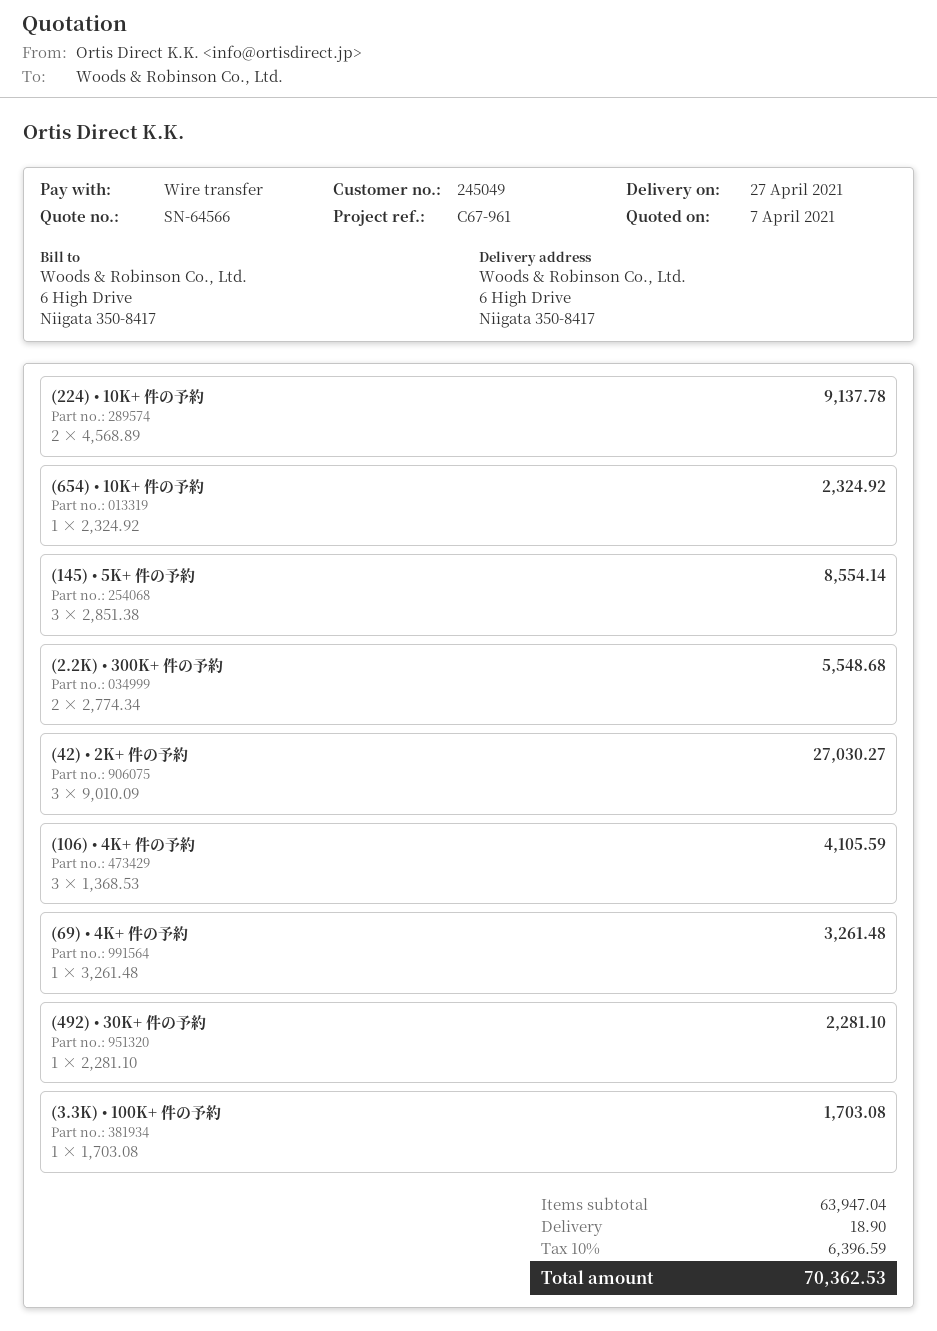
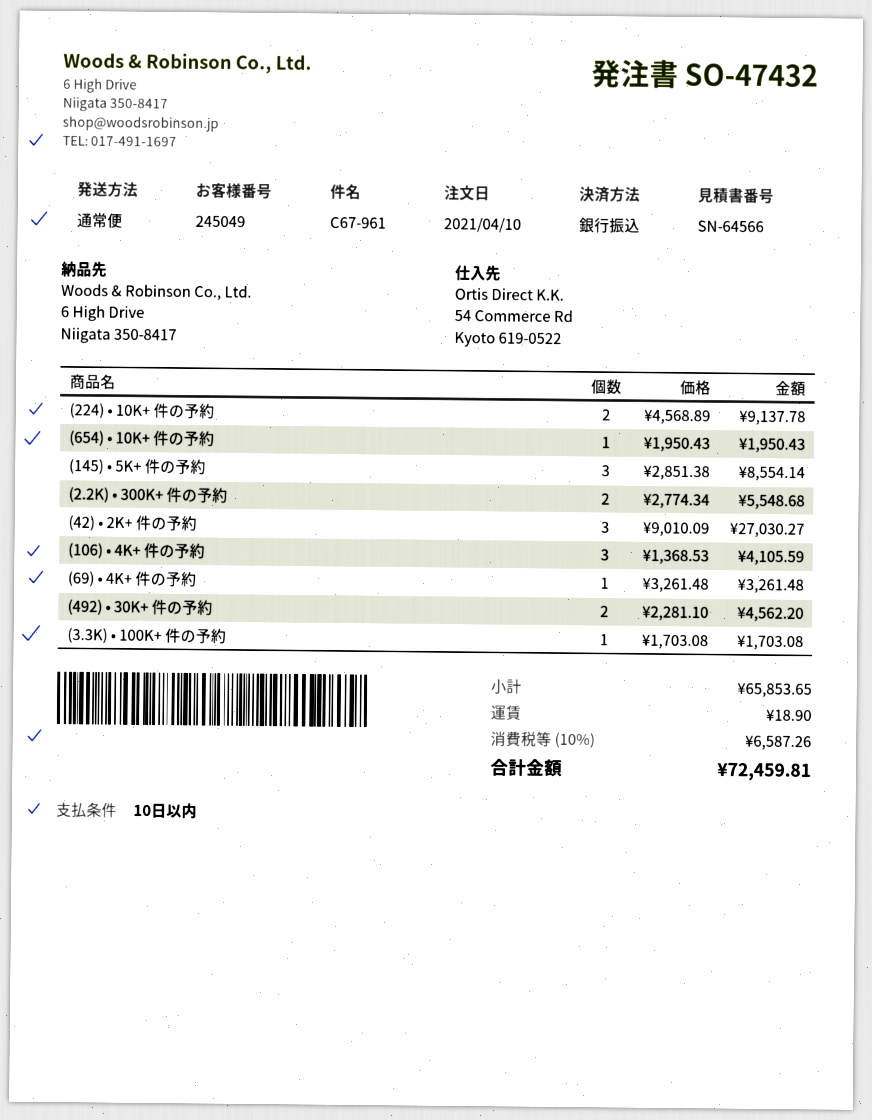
(654) • 10K+ 件の予約: 1 x 2324.92 = 2324.92 -> 1 x 1950.43 = 1950.43
(492) • 30K+ 件の予約: 1 x 2281.10 = 2281.10 -> 2 x 2281.10 = 4562.20
subtotal: 63947.04 -> 65853.65
tax: 10% = 6396.59 -> 10% = 6587.26
total: 70362.53 -> 72459.81

